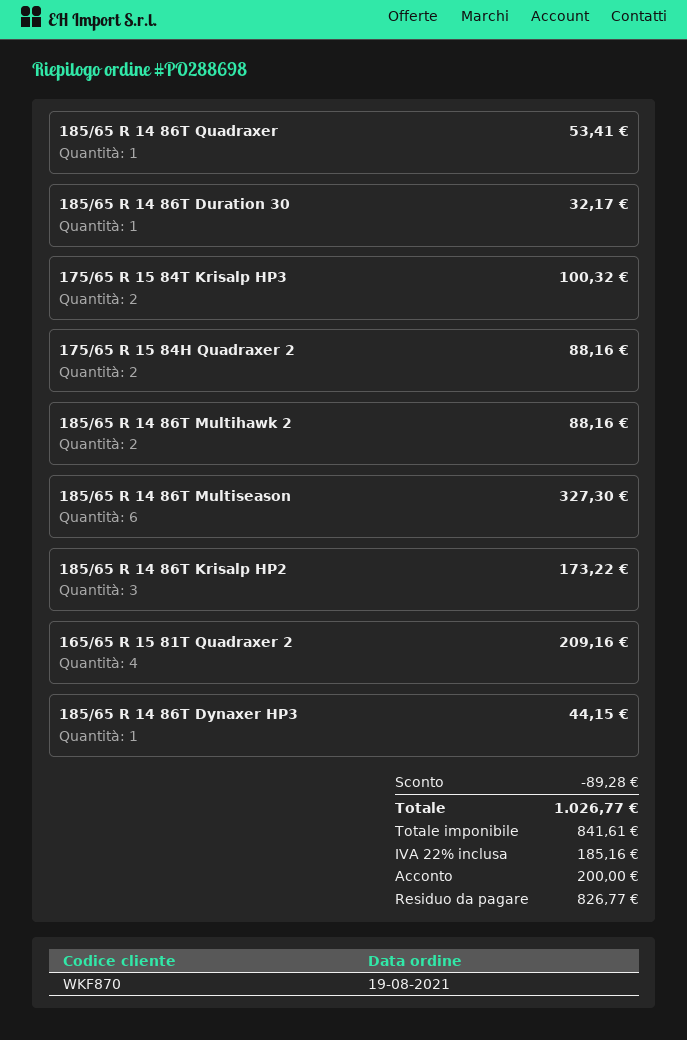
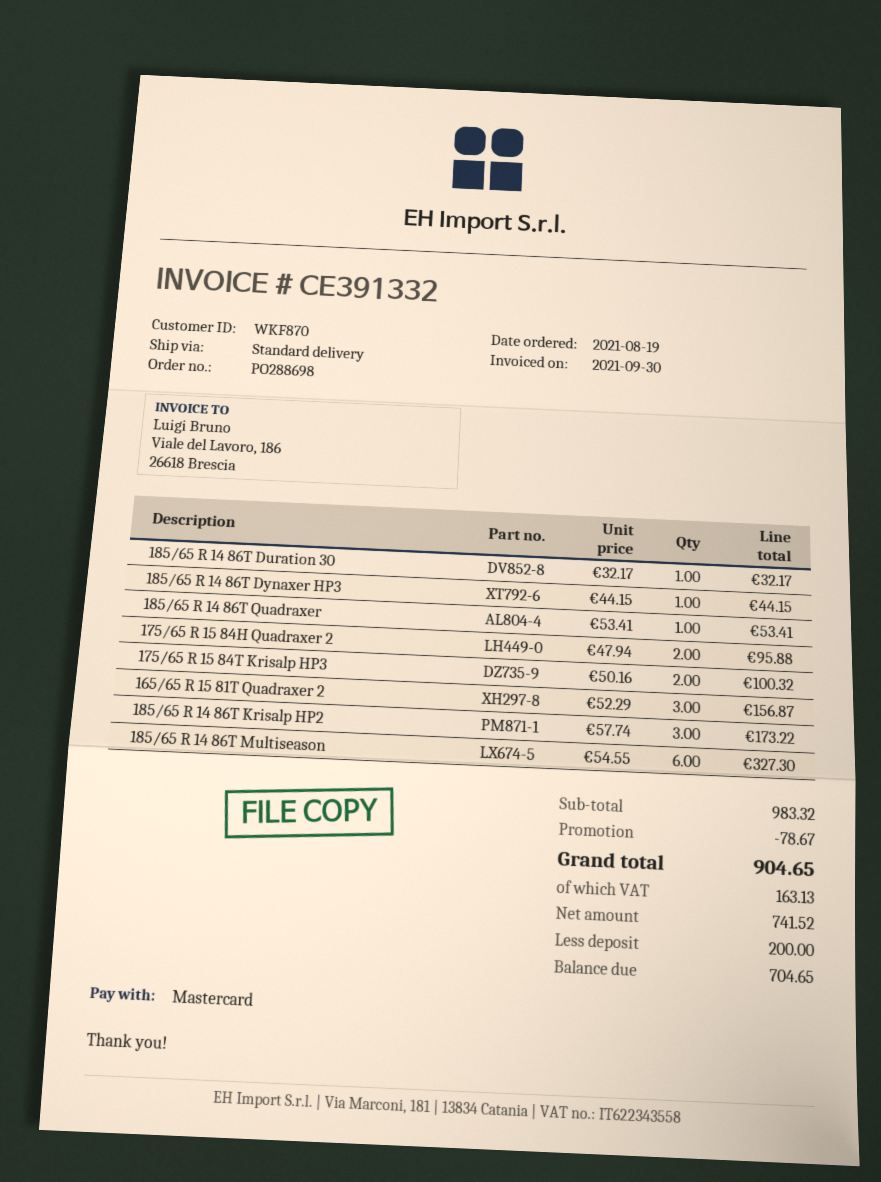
175/65 R 15 84H Quadraxer 2: 2 for 88.16 -> 2 for 95.88
185/65 R 14 86T Multihawk 2: 2 for 88.16 -> none
165/65 R 15 81T Quadraxer 2: 4 for 209.16 -> 3 for 156.87
discount: 89.28 -> 78.67
net: 841.61 -> 741.52
tax: 185.16 -> 163.13
total: 1026.77 -> 904.65
balance: 826.77 -> 704.65

